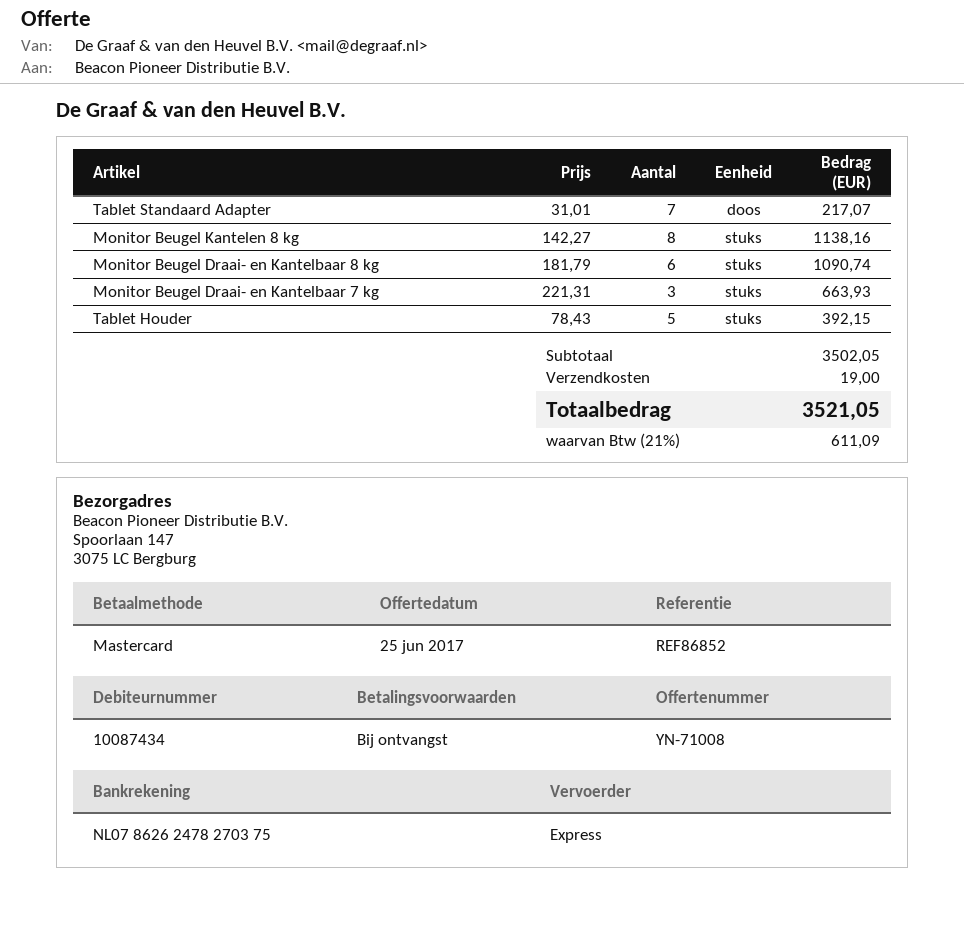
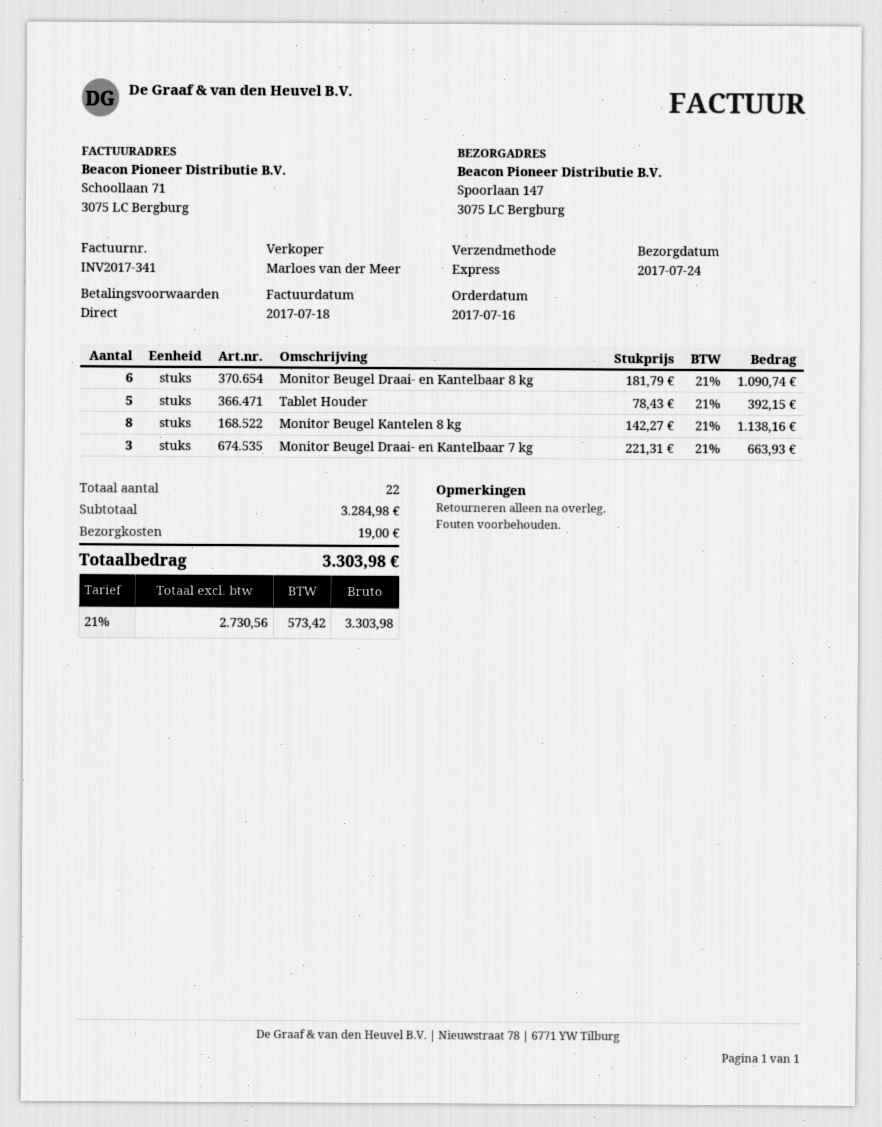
Tablet Standaard Adapter: 7 x 31.01 = 217.07 -> none
subtotal: 3502.05 -> 3284.98
tax: 21% = 611.09 -> 21% = 573.42
total: 3521.05 -> 3303.98

